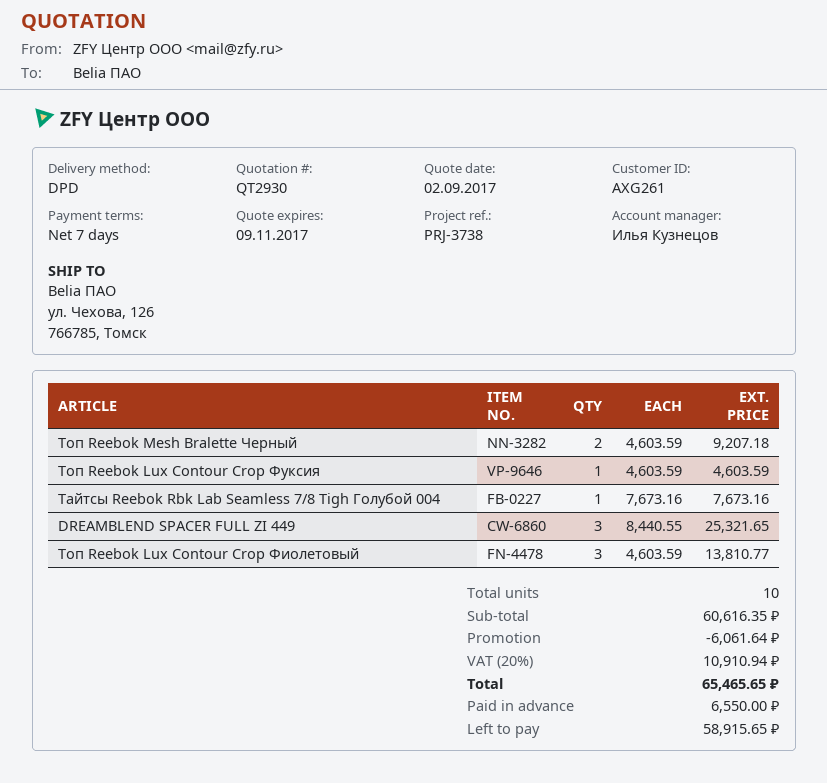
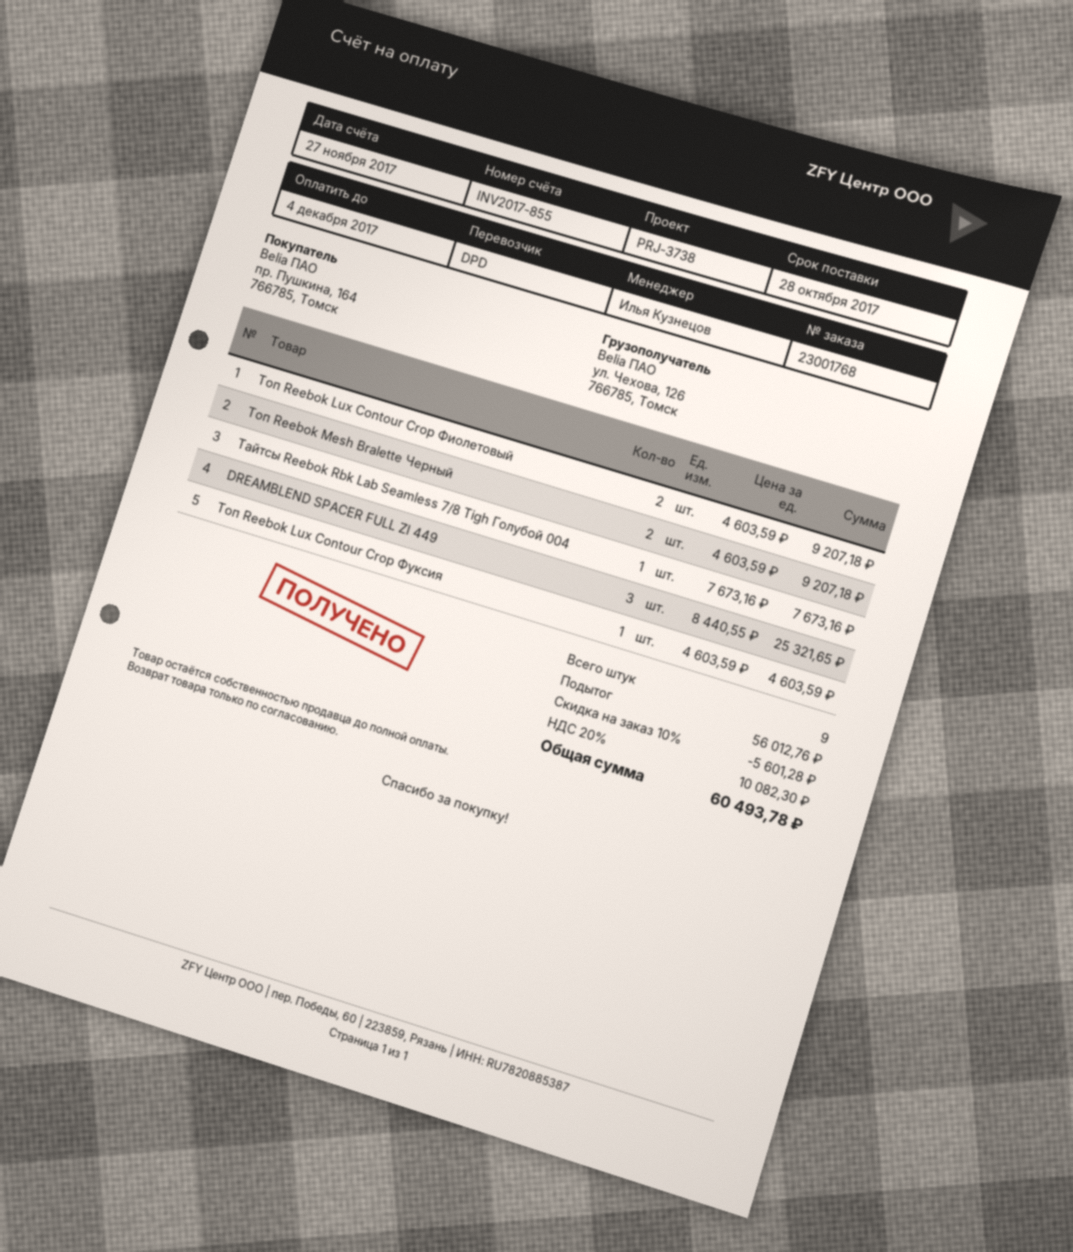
Топ Reebok Lux Contour Crop Фиолетовый: 3 x 4603.59 = 13810.77 -> 2 x 4603.59 = 9207.18
total quantity: 10 -> 9
subtotal: 60616.35 -> 56012.76
discount: 6061.64 -> 5601.28
tax: 20% = 10910.94 -> 20% = 10082.30
total: 65465.65 -> 60493.78

